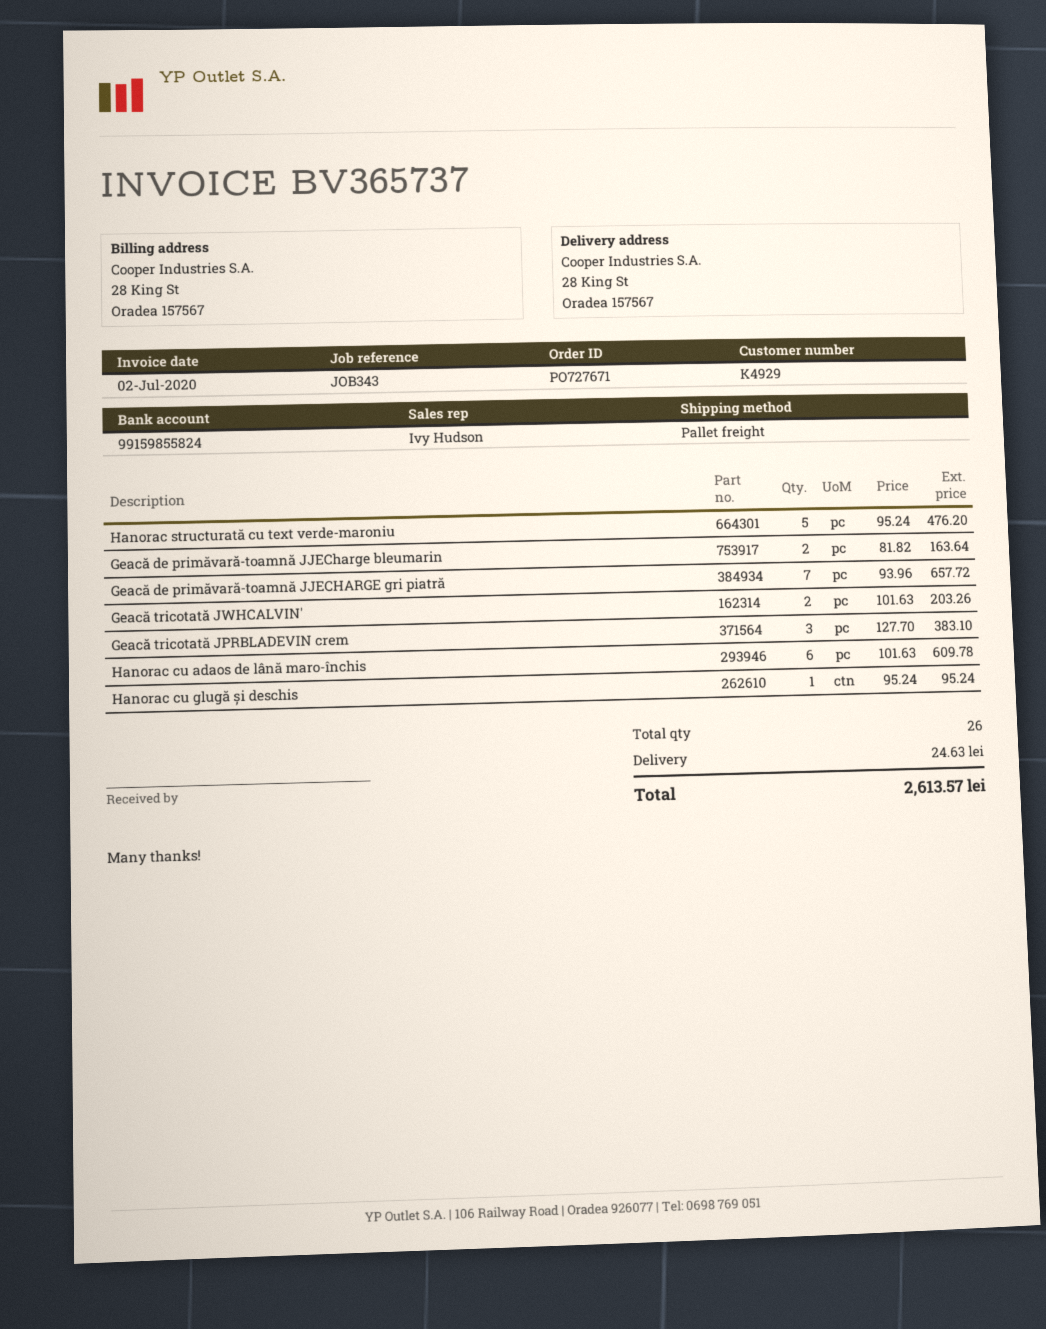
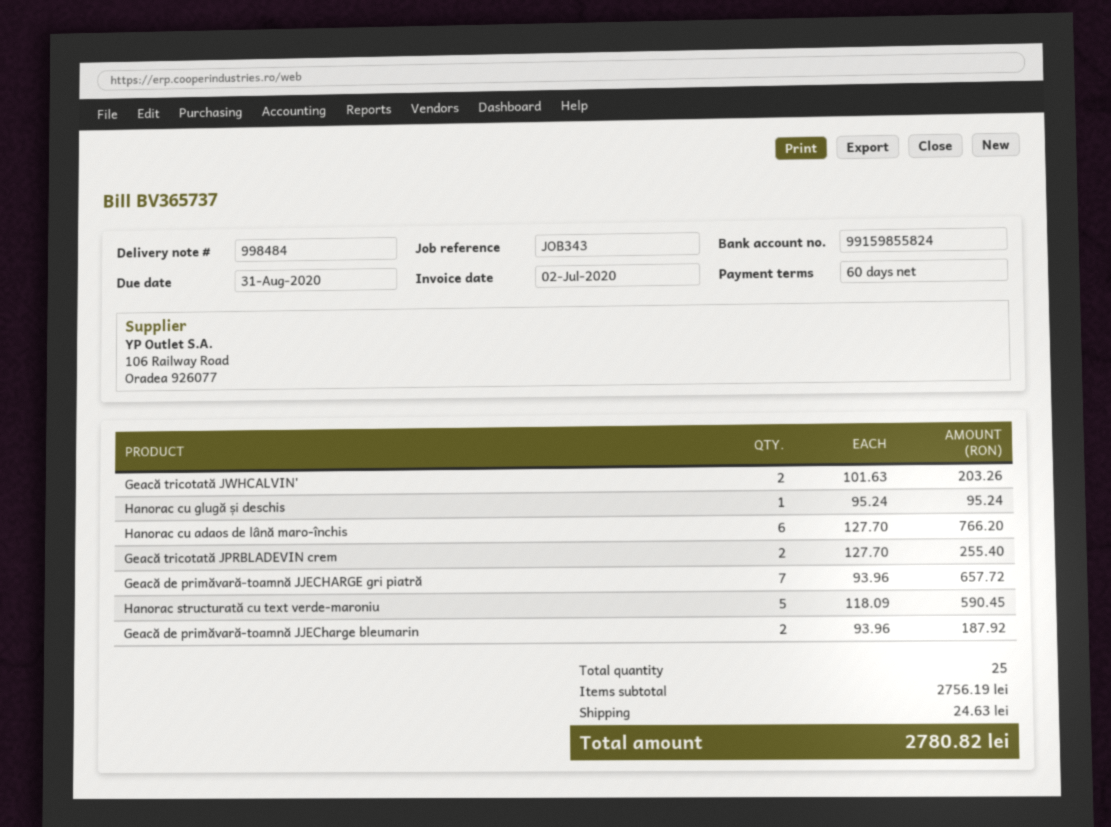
Hanorac structurată cu text verde-maroniu: 5 x 95.24 = 476.20 -> 5 x 118.09 = 590.45
Geacă de primăvară-toamnă JJECharge bleumarin: 2 x 81.82 = 163.64 -> 2 x 93.96 = 187.92
Geacă tricotată JPRBLADEVIN crem: 3 x 127.70 = 383.10 -> 2 x 127.70 = 255.40
Hanorac cu adaos de lână maro-închis: 6 x 101.63 = 609.78 -> 6 x 127.70 = 766.20
total quantity: 26 -> 25
total: 2613.57 -> 2780.82

